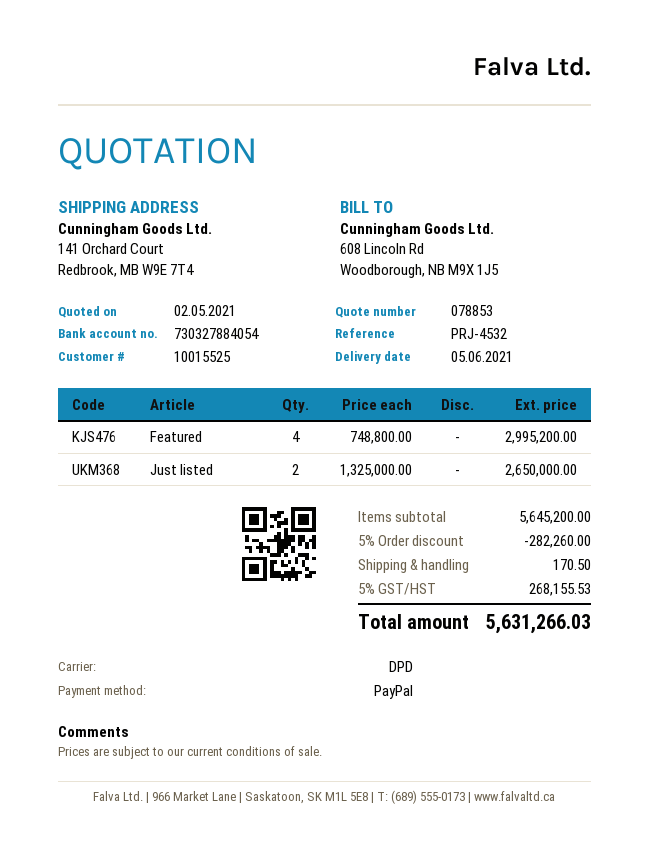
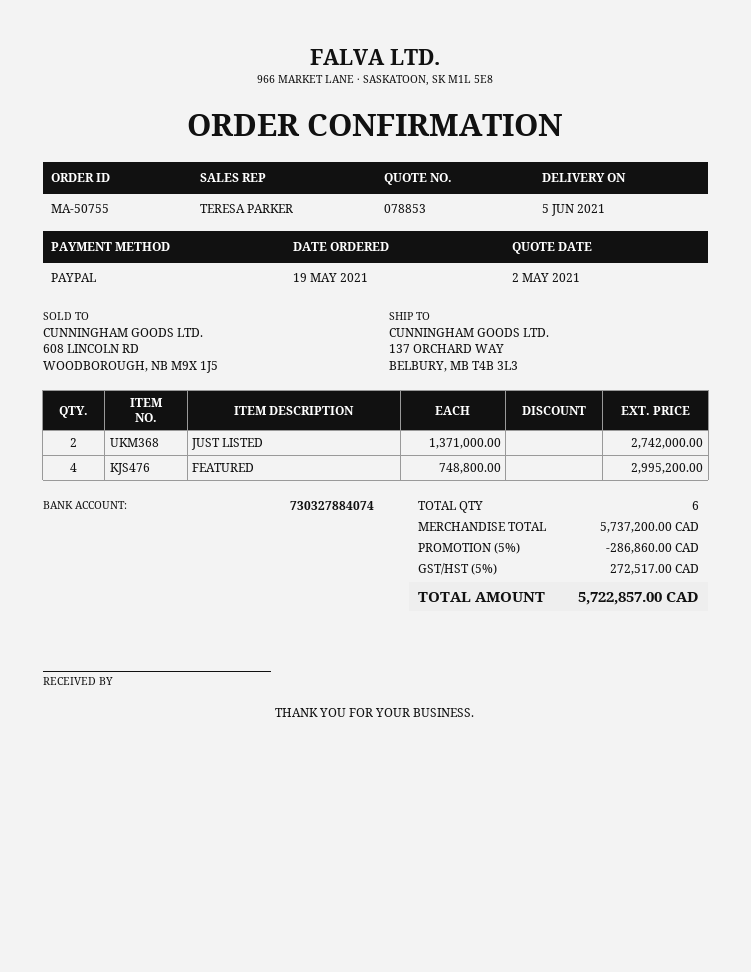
bank account: 730327884054 -> 730327884074
ship to: 141 Orchard Court, Redbrook, MB W9E 7T4 -> 137 ORCHARD WAY, BELBURY, MB T4B 3L3
Just listed: 2 x 1325000.00 = 2650000.00 -> 2 x 1371000.00 = 2742000.00
subtotal: 5645200.00 -> 5737200.00
discount: 5% = 282260.00 -> 5% = 286860.00
shipping: 170.50 -> none
tax: 5% = 268155.53 -> 5% = 272517.00
total: 5631266.03 -> 5722857.00

